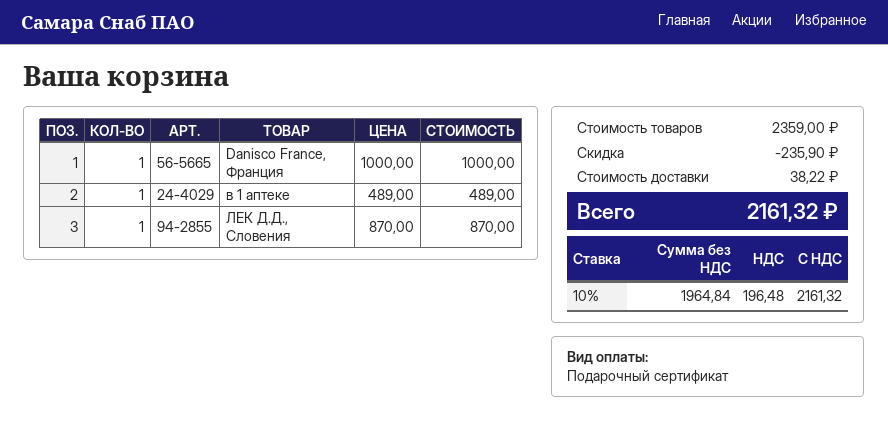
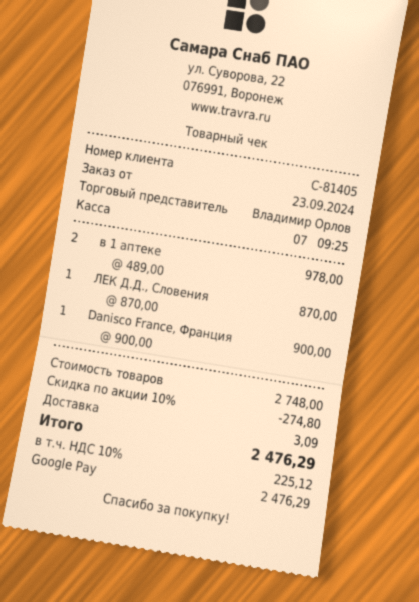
payment method: gift card -> Google Pay
Danisco France, Франция: 1 x 1000.00 = 1000.00 -> 1 x 900.00 = 900.00
в 1 аптеке: 1 x 489.00 = 489.00 -> 2 x 489.00 = 978.00
subtotal: 2359.00 -> 2748.00
discount: 235.90 -> 274.80
shipping: 38.22 -> 3.09
tax: 10% = 196.48 -> 10% = 225.12
total: 2161.32 -> 2476.29

